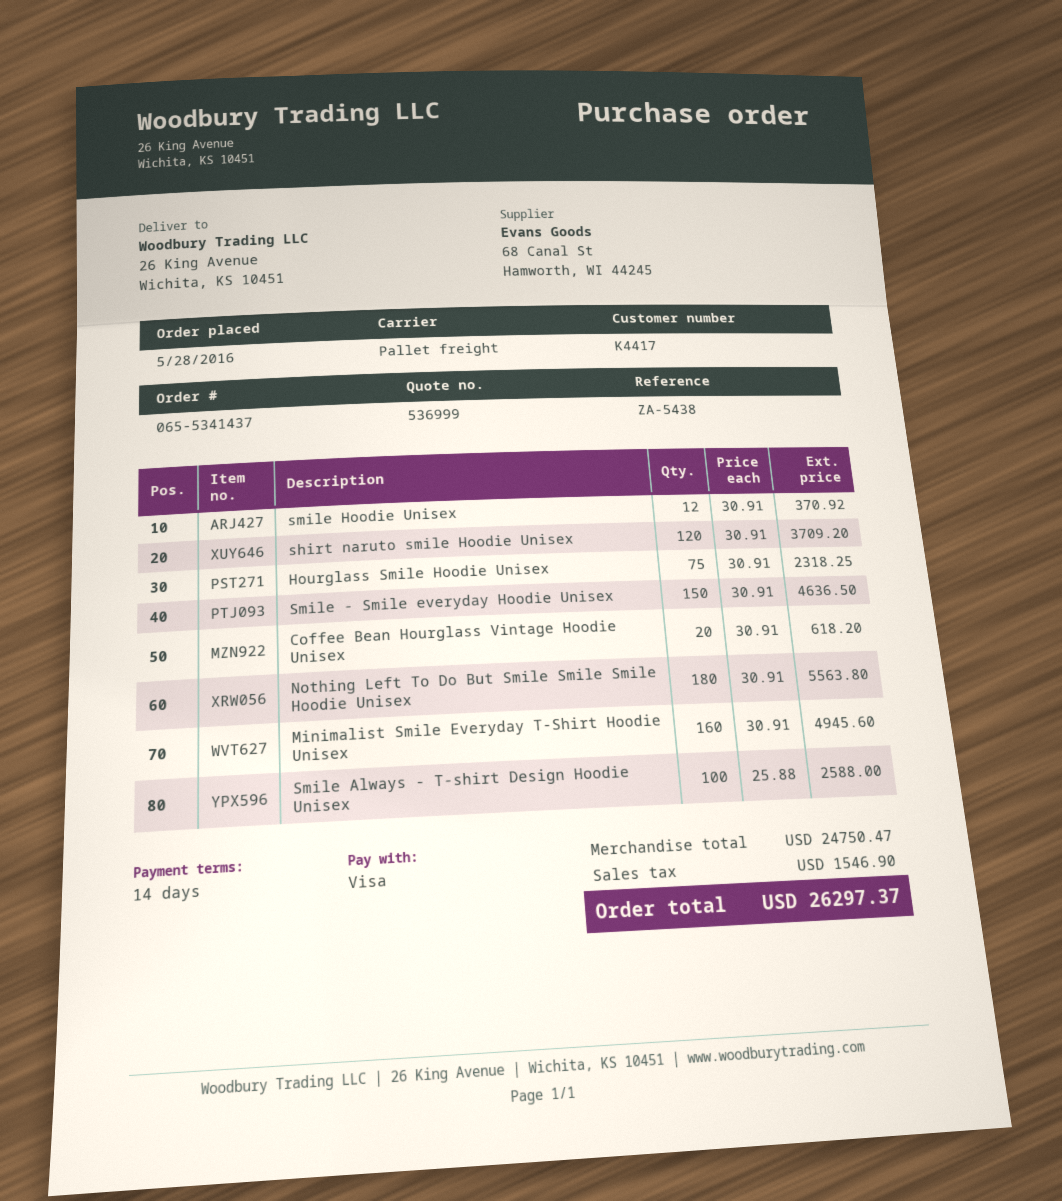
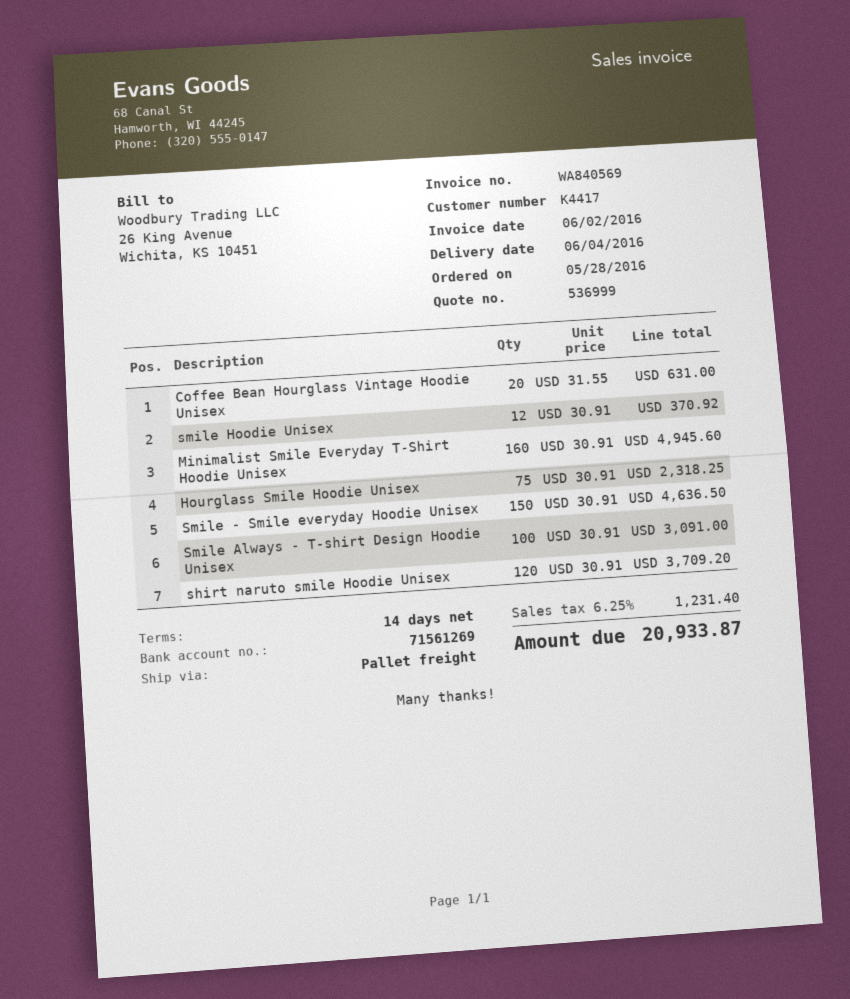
Coffee Bean Hourglass Vintage Hoodie Unisex: 20 x 30.91 = 618.20 -> 20 x 31.55 = 631.00
Nothing Left To Do But Smile Smile Smile Hoodie Unisex: 180 x 30.91 = 5563.80 -> none
Smile Always - T-shirt Design Hoodie Unisex: 100 x 25.88 = 2588.00 -> 100 x 30.91 = 3091.00
tax: 1546.90 -> 1231.40
total: 26297.37 -> 20933.87

